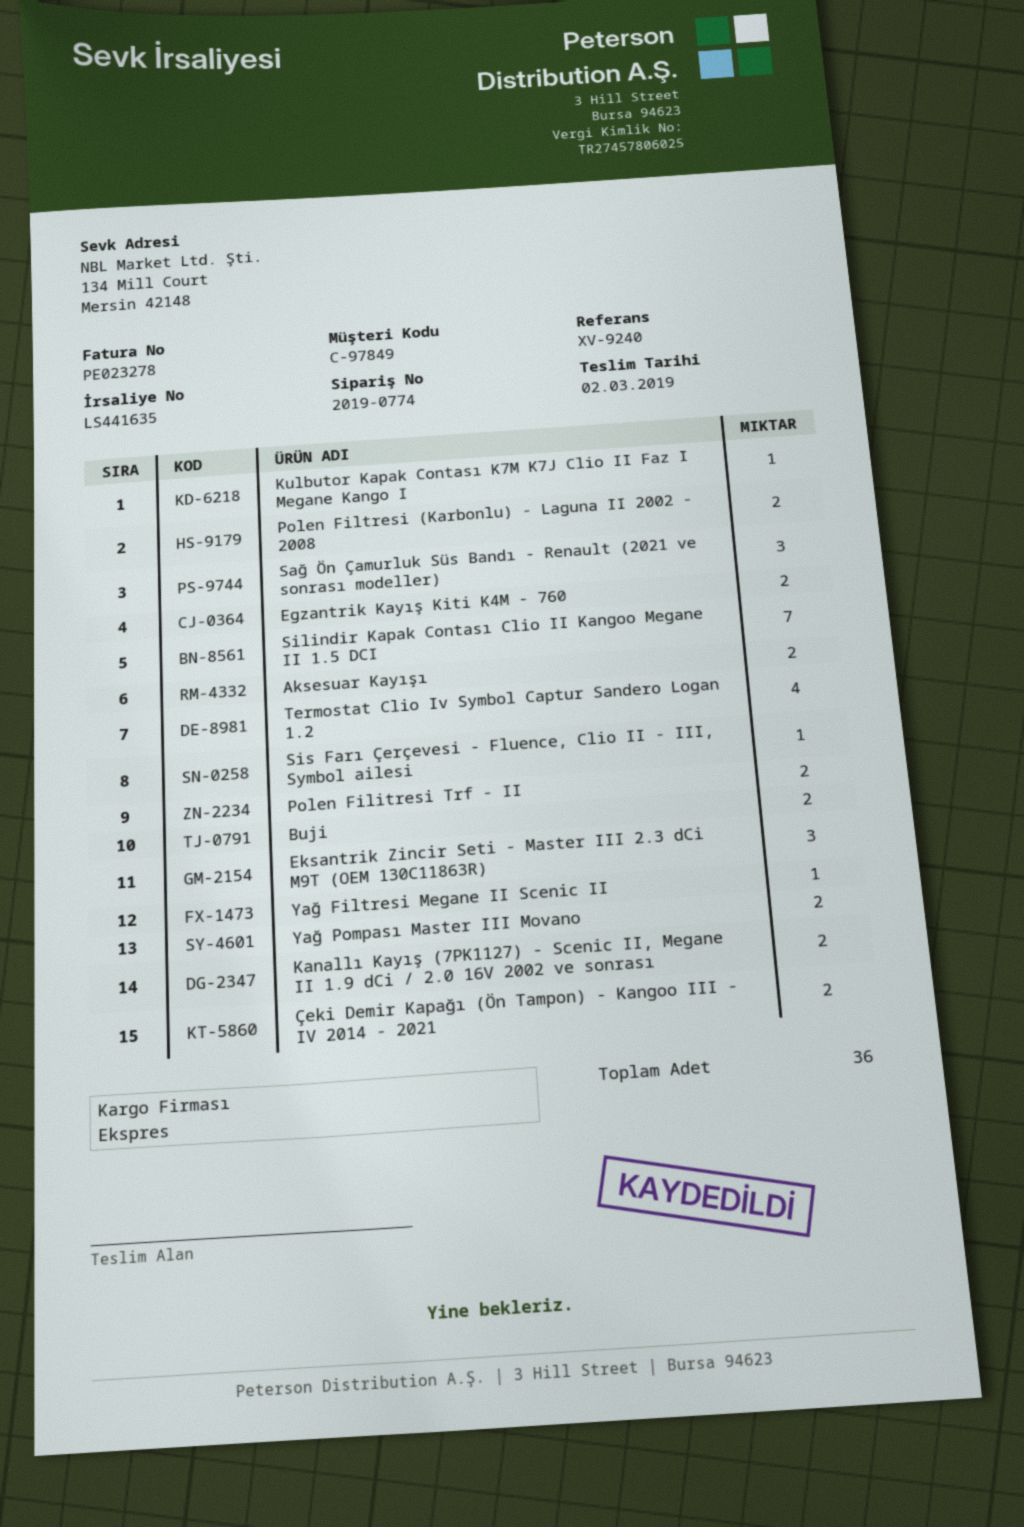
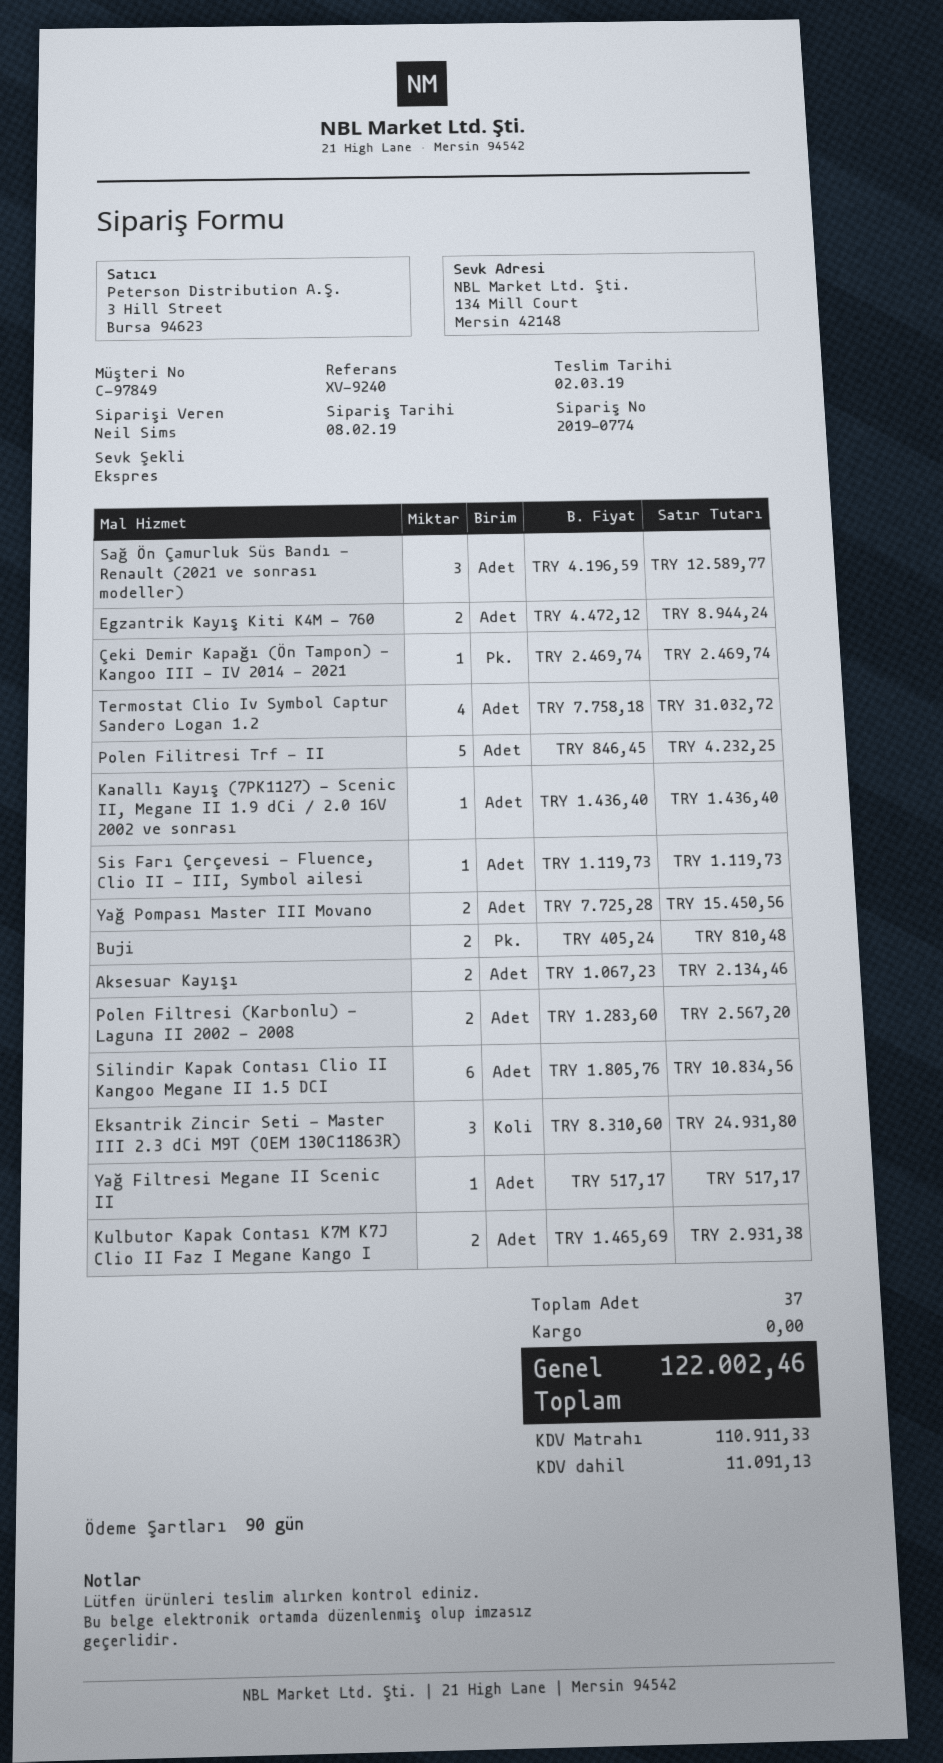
Kulbutor Kapak Contası K7M K7J Clio II Faz I Megane Kango I: 1 -> 2
Silindir Kapak Contası Clio II Kangoo Megane II 1.5 DCI: 7 -> 6
Polen Filitresi Trf - II: 2 -> 5
Kanallı Kayış (7PK1127) - Scenic II, Megane II 1.9 dCi / 2.0 16V 2002 ve sonrası: 2 -> 1
Çeki Demir Kapağı (Ön Tampon) - Kangoo III - IV 2014 - 2021: 2 -> 1
total quantity: 36 -> 37

